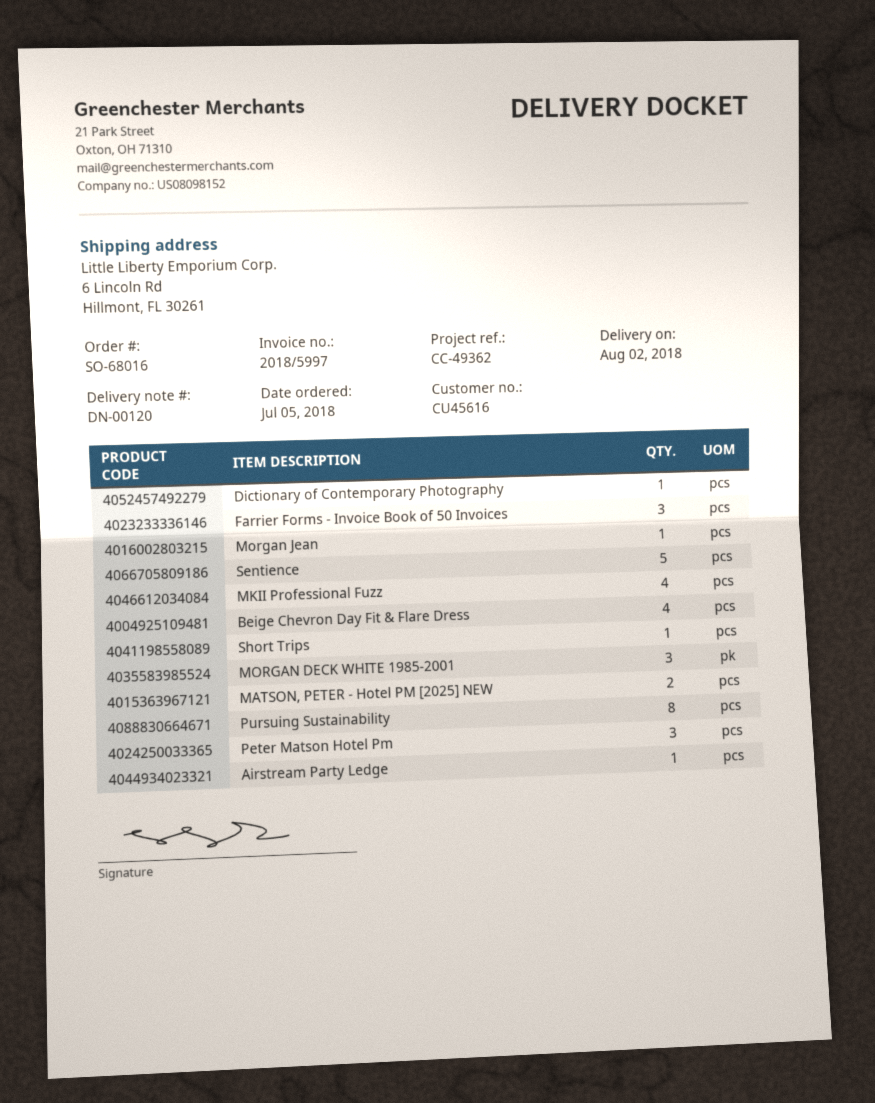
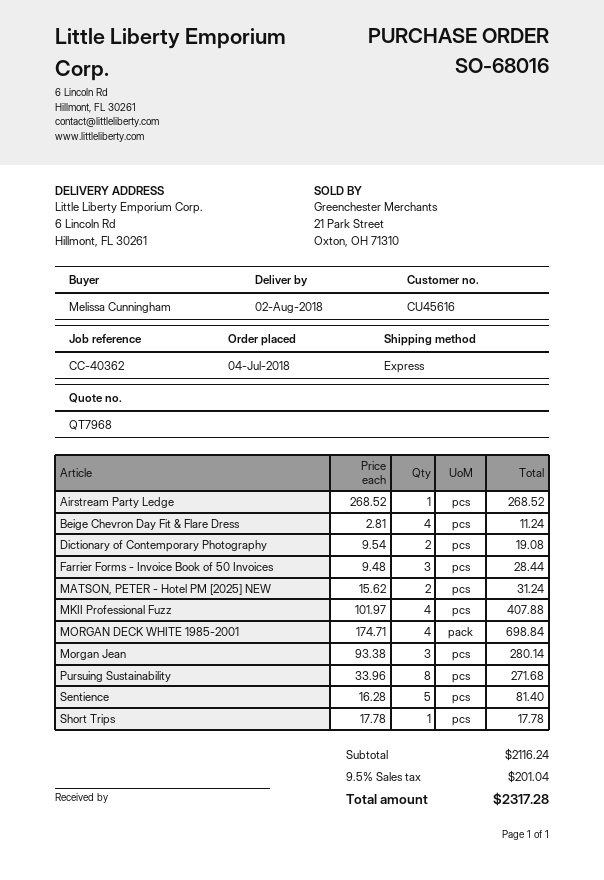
order date: 2018-07-05 -> 2018-07-04
reference: CC-49362 -> CC-40362
Dictionary of Contemporary Photography: 1 -> 2
Morgan Jean: 1 -> 3
MORGAN DECK WHITE 1985-2001: 3 -> 4
Peter Matson Hotel Pm: 3 -> none

